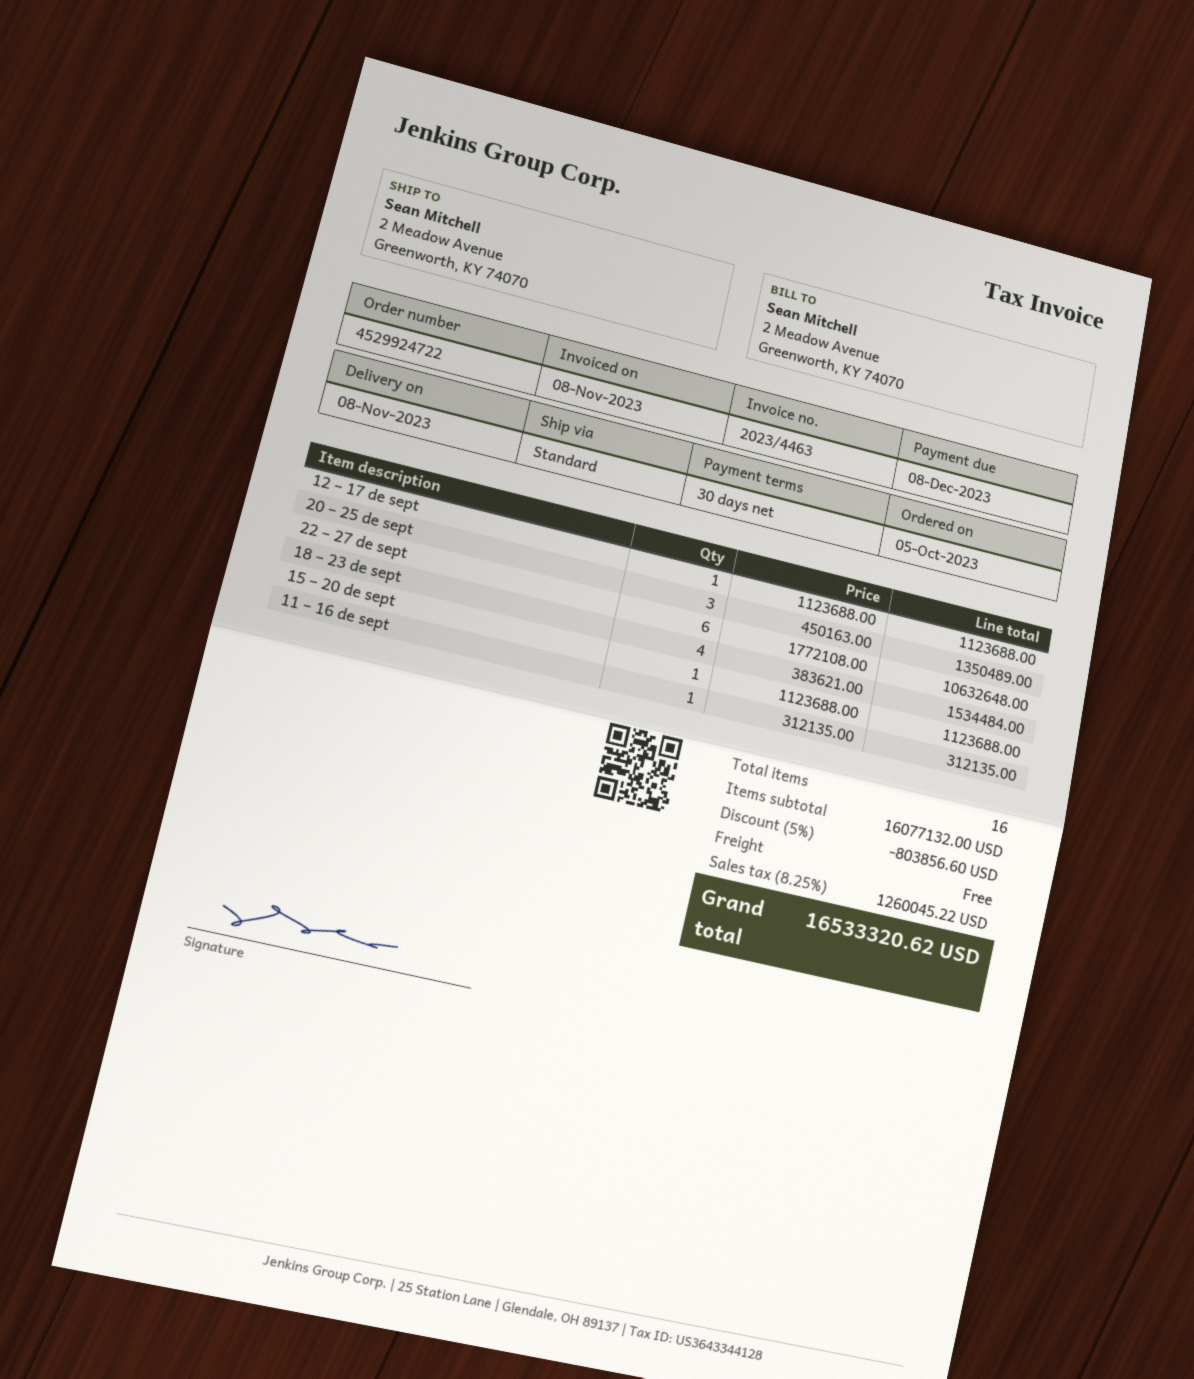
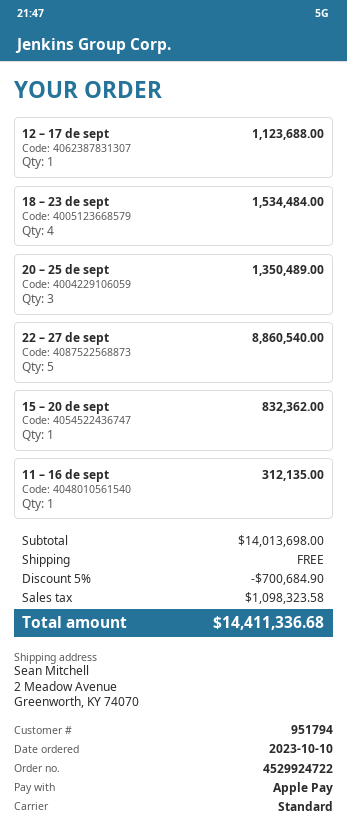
order date: 2023-10-05 -> 2023-10-10
22 – 27 de sept: 6 for 10632648.00 -> 5 for 8860540.00
15 – 20 de sept: 1 for 1123688.00 -> 1 for 832362.00
subtotal: 16077132.00 -> 14013698.00
discount: 5% = 803856.60 -> 5% = 700684.90
tax: 1260045.22 -> 1098323.58
total: 16533320.62 -> 14411336.68

